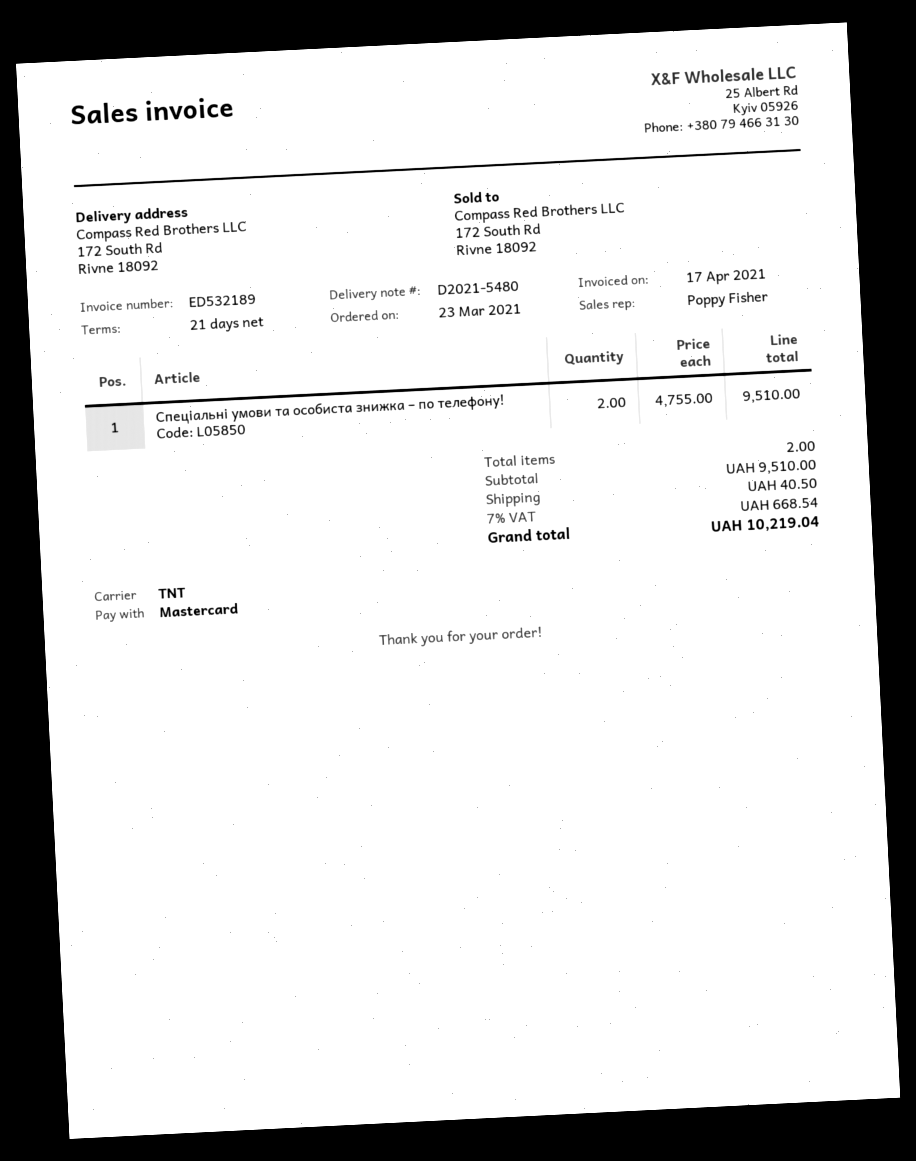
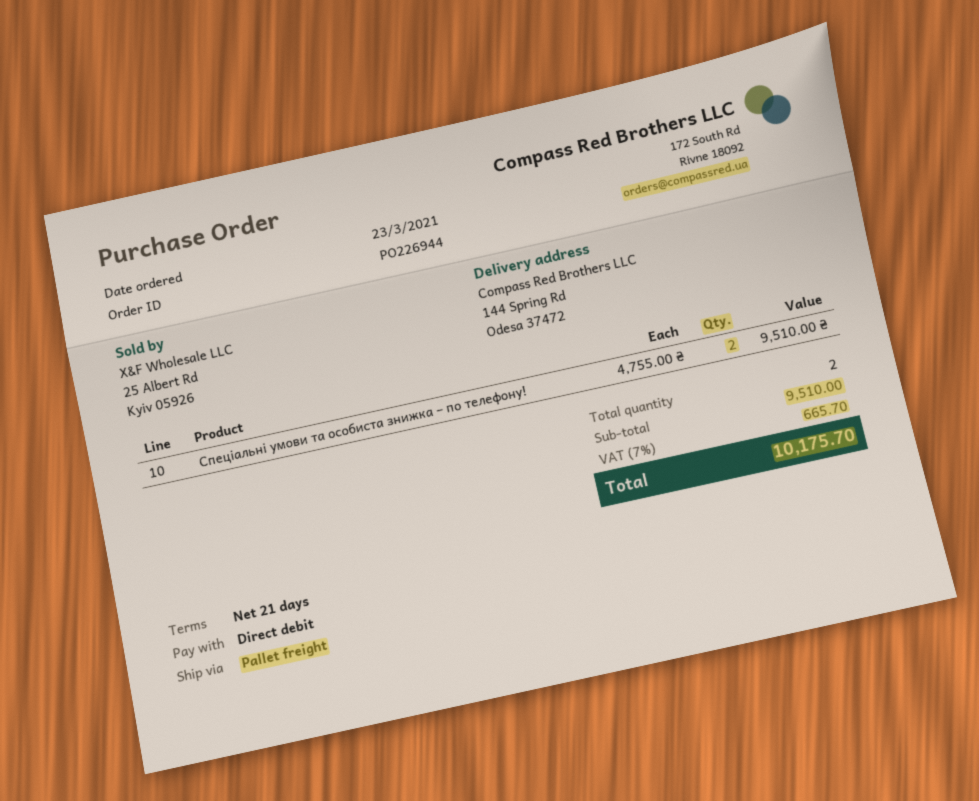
payment method: Mastercard -> direct debit
shipping method: TNT -> pallet freight
ship to: 172 South Rd, Rivne 18092 -> 144 Spring Rd, Odesa 37472
shipping: 40.50 -> none
tax: 7% = 668.54 -> 7% = 665.70
total: 10219.04 -> 10175.70

